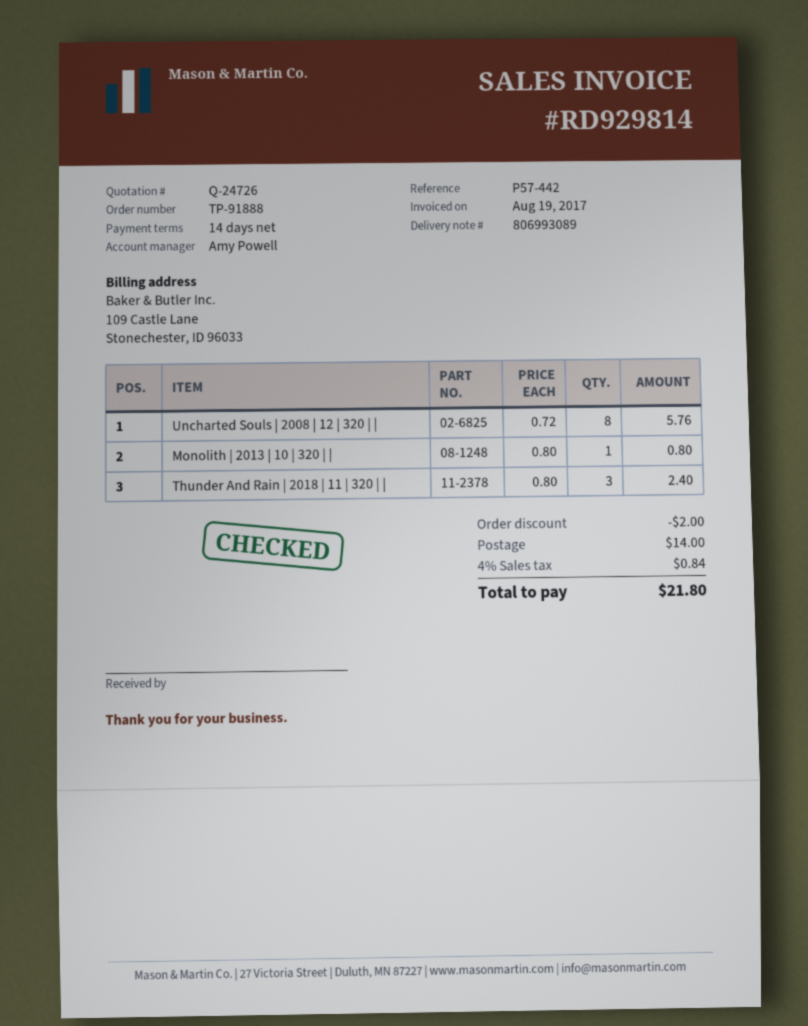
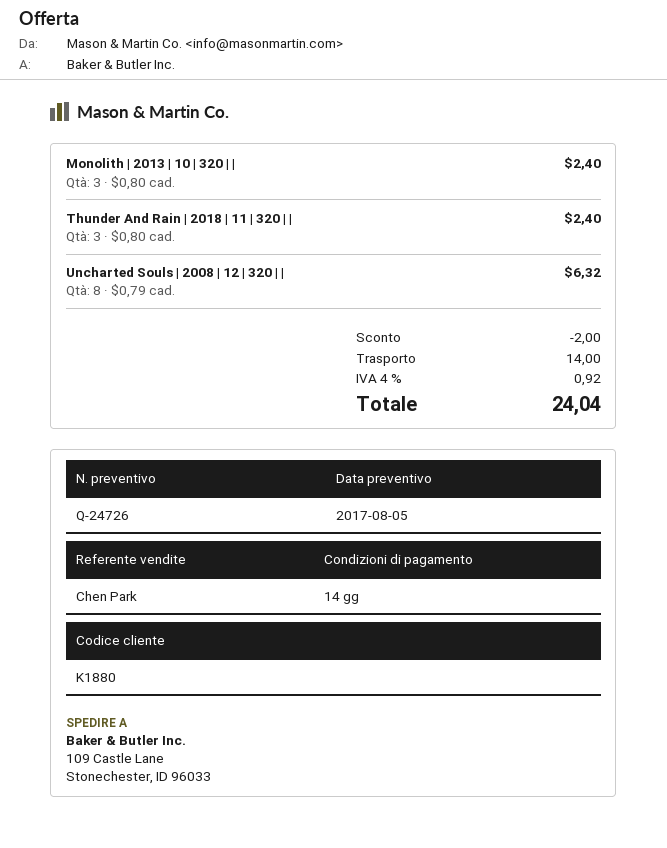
sales rep: Amy Powell -> Chen Park
Uncharted Souls | 2008 | 12 | 320 | |: 8 x 0.72 = 5.76 -> 8 x 0.79 = 6.32
Monolith | 2013 | 10 | 320 | |: 1 x 0.80 = 0.80 -> 3 x 0.80 = 2.40
tax: 4% = 0.84 -> 4% = 0.92
total: 21.80 -> 24.04

